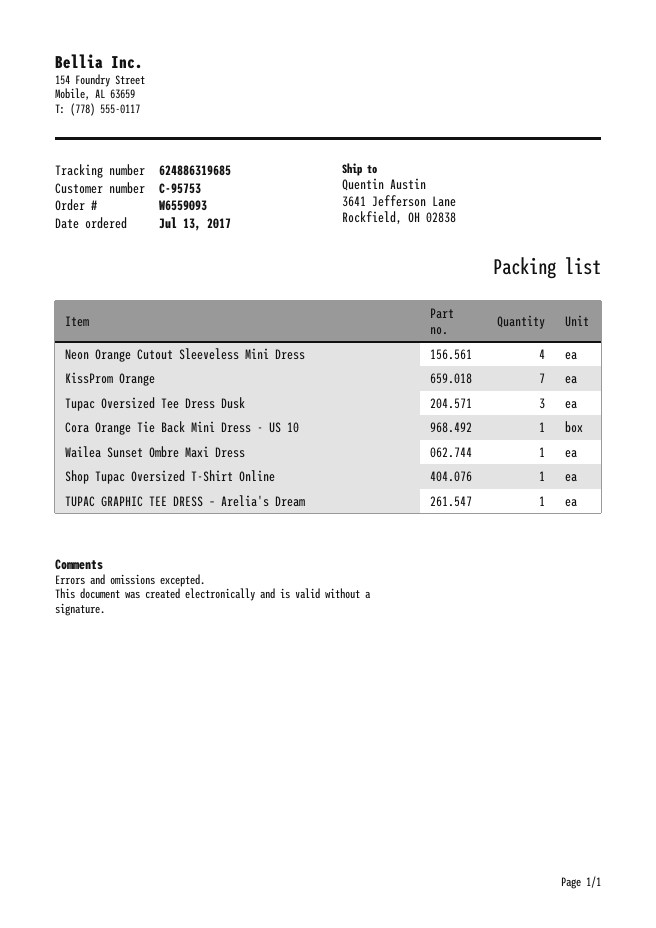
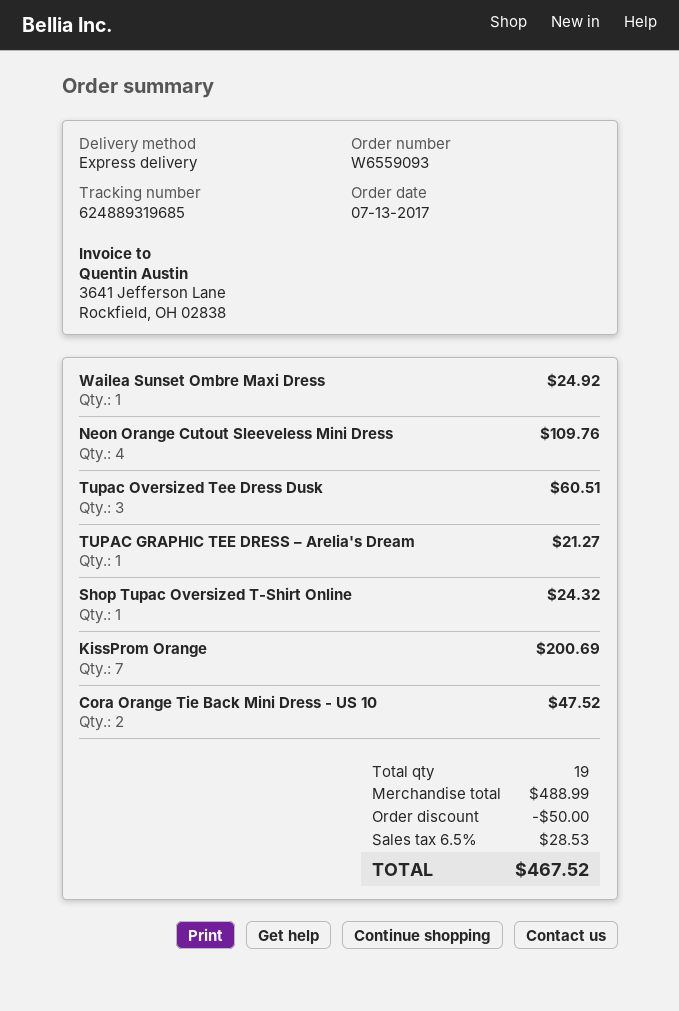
tracking number: 624886319685 -> 624889319685
Cora Orange Tie Back Mini Dress - US 10: 1 -> 2

